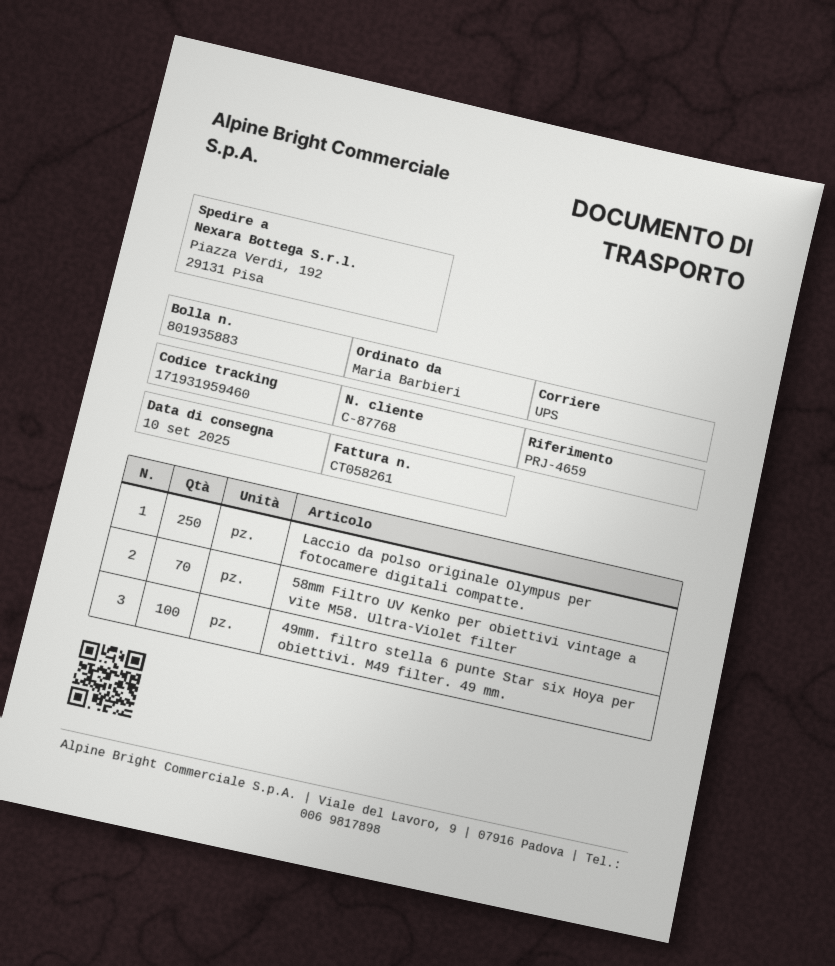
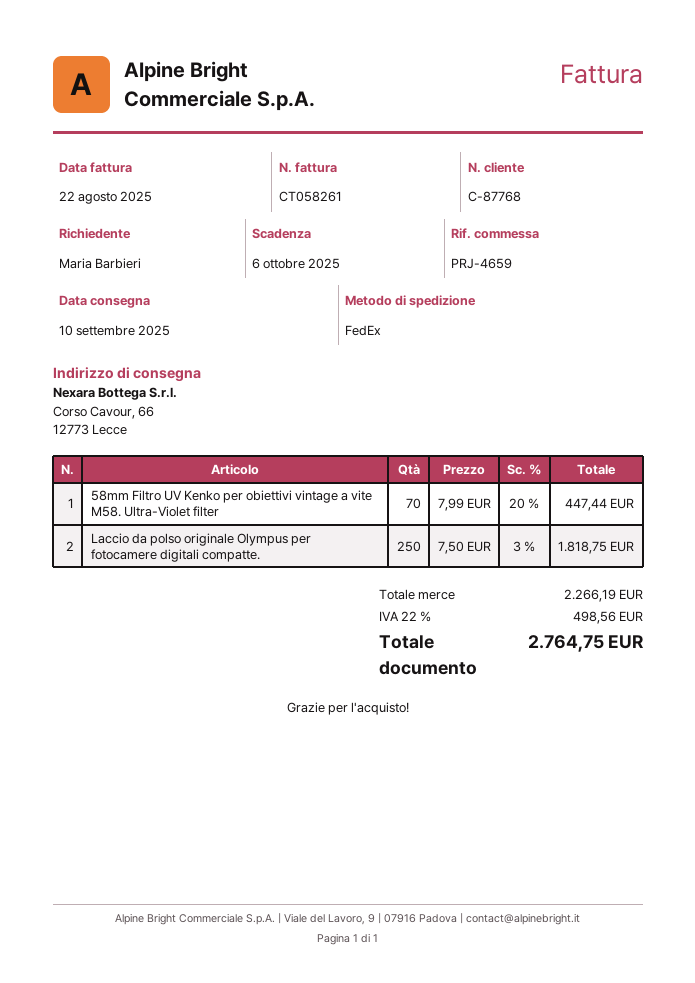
shipping method: UPS -> FedEx
ship to: Piazza Verdi, 192, 29131 Pisa -> Corso Cavour, 66, 12773 Lecce
49mm. filtro stella 6 punte Star six Hoya per obiettivi. M49 filter. 49 mm.: 100 -> none

